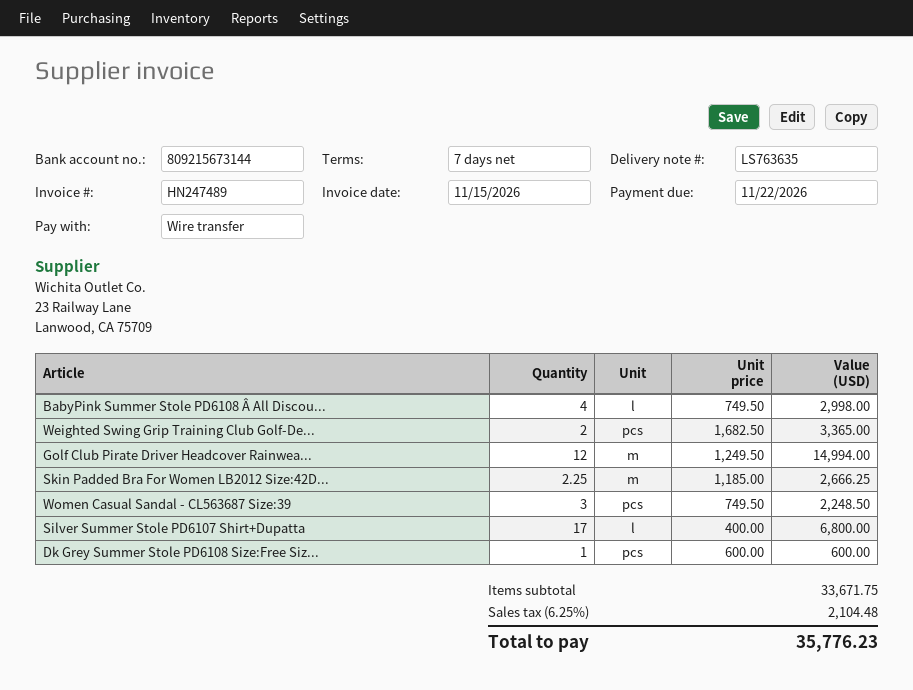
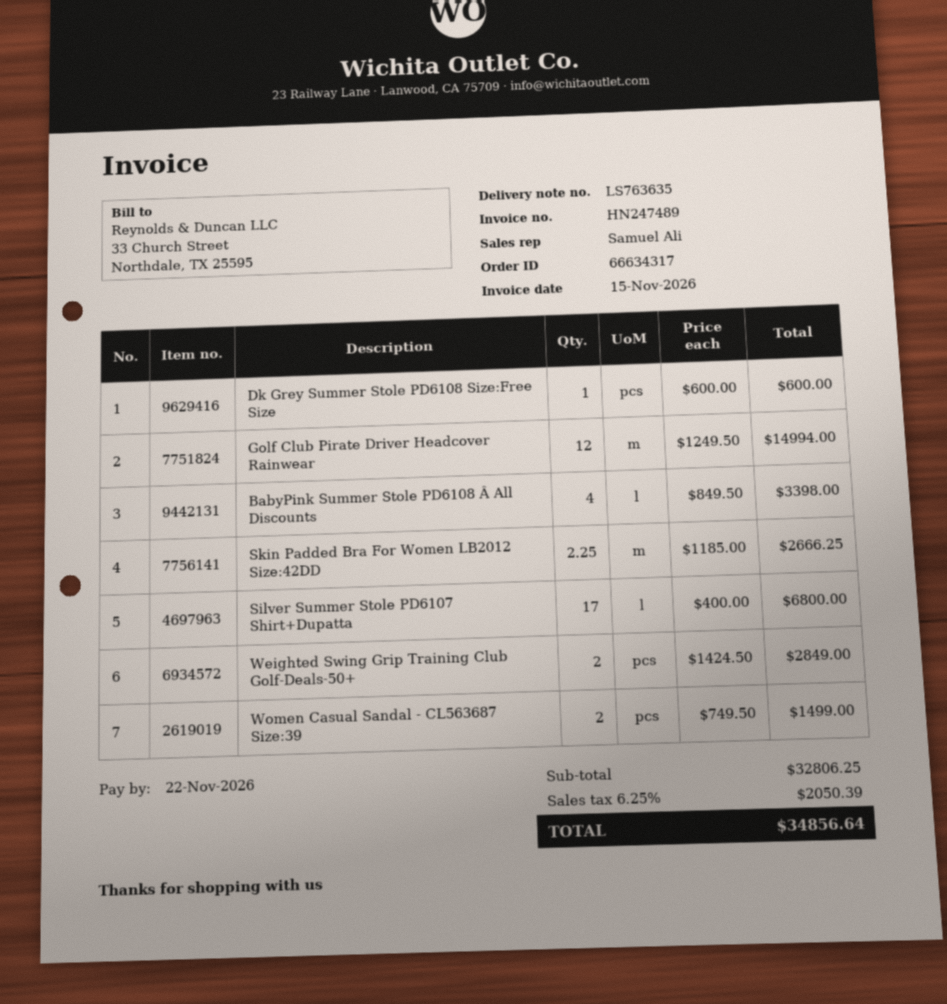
BabyPink Summer Stole PD6108 Â All Discou...: 4 x 749.50 = 2998.00 -> 4 x 849.50 = 3398.00
Weighted Swing Grip Training Club Golf-De...: 2 x 1682.50 = 3365.00 -> 2 x 1424.50 = 2849.00
Women Casual Sandal - CL563687 Size:39: 3 x 749.50 = 2248.50 -> 2 x 749.50 = 1499.00
subtotal: 33671.75 -> 32806.25
tax: 6.25% = 2104.48 -> 6.25% = 2050.39
total: 35776.23 -> 34856.64

